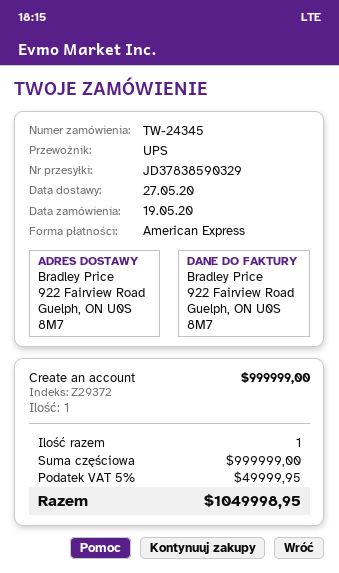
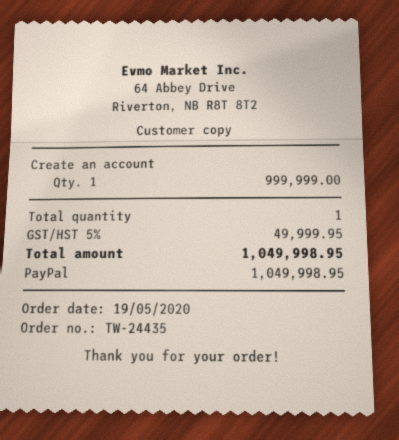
order number: TW-24345 -> TW-24435
payment method: American Express -> PayPal

